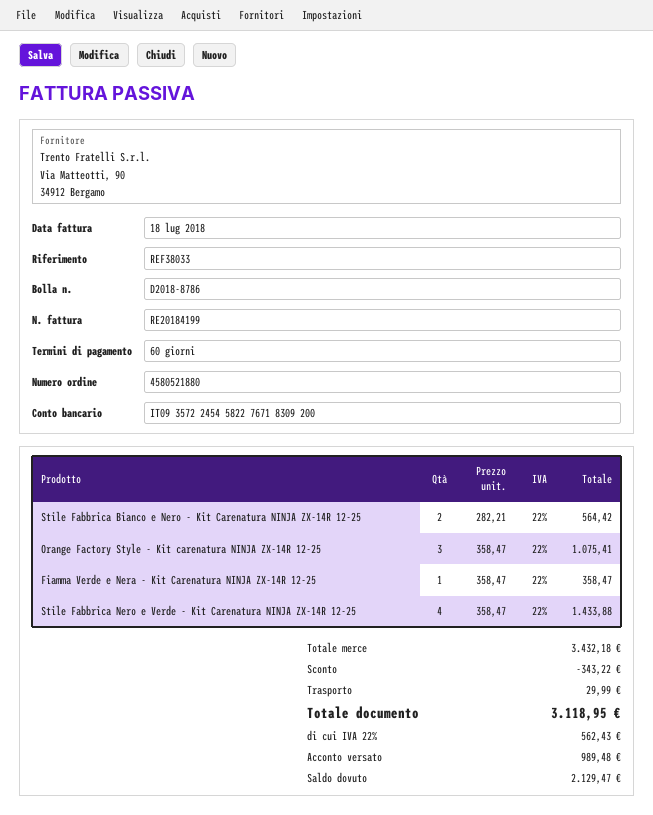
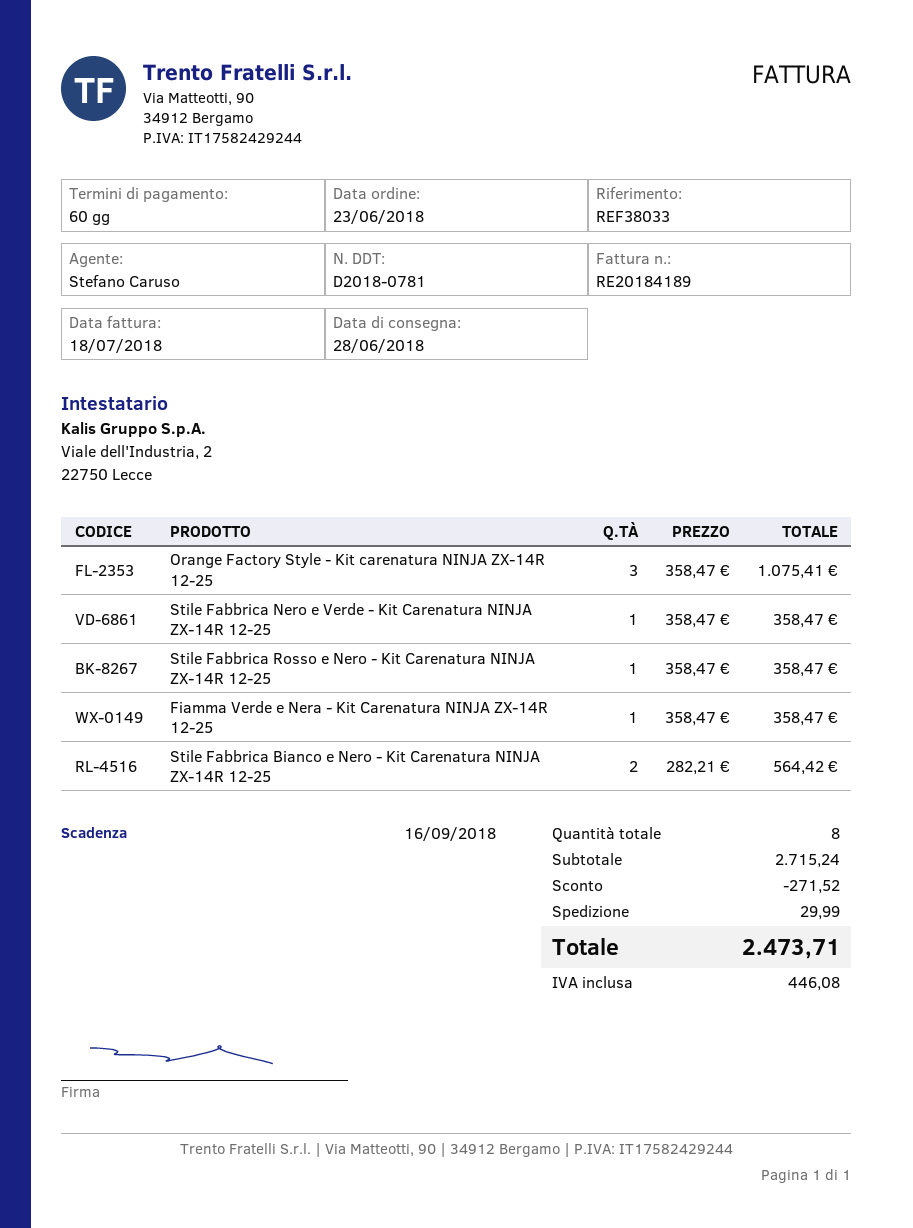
delivery note number: D2018-8786 -> D2018-0781
invoice number: RE20184199 -> RE20184189
Stile Fabbrica Nero e Verde - Kit Carenatura NINJA ZX-14R 12-25: 4 x 358.47 = 1433.88 -> 1 x 358.47 = 358.47
Stile Fabbrica Rosso e Nero - Kit Carenatura NINJA ZX-14R 12-25: none -> 1 x 358.47 = 358.47
subtotal: 3432.18 -> 2715.24
discount: 343.22 -> 271.52
tax: 562.43 -> 446.08
total: 3118.95 -> 2473.71

